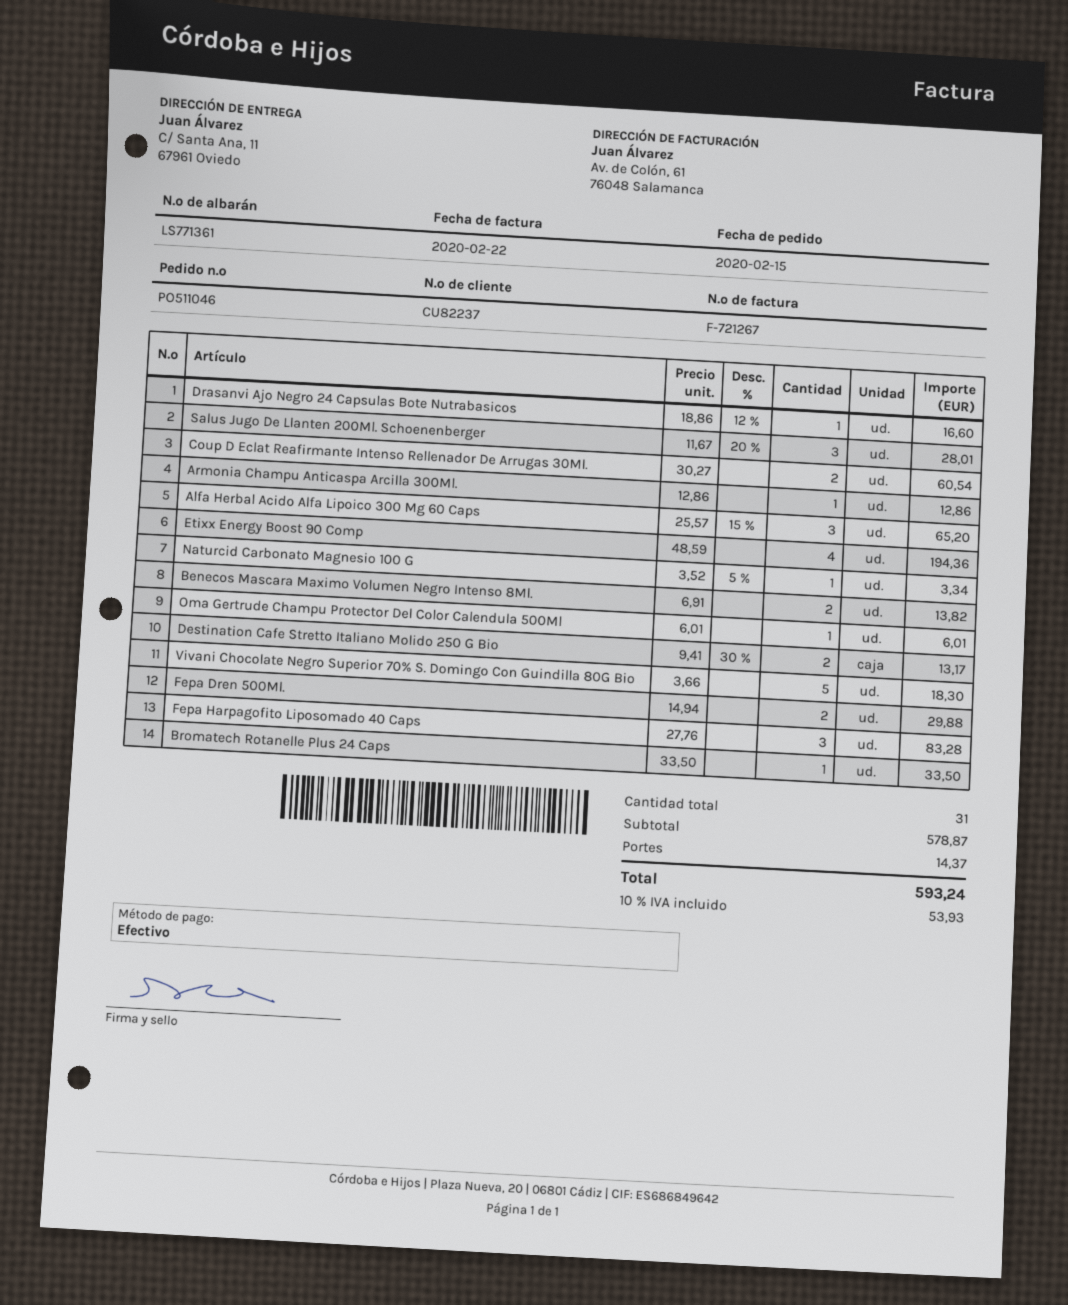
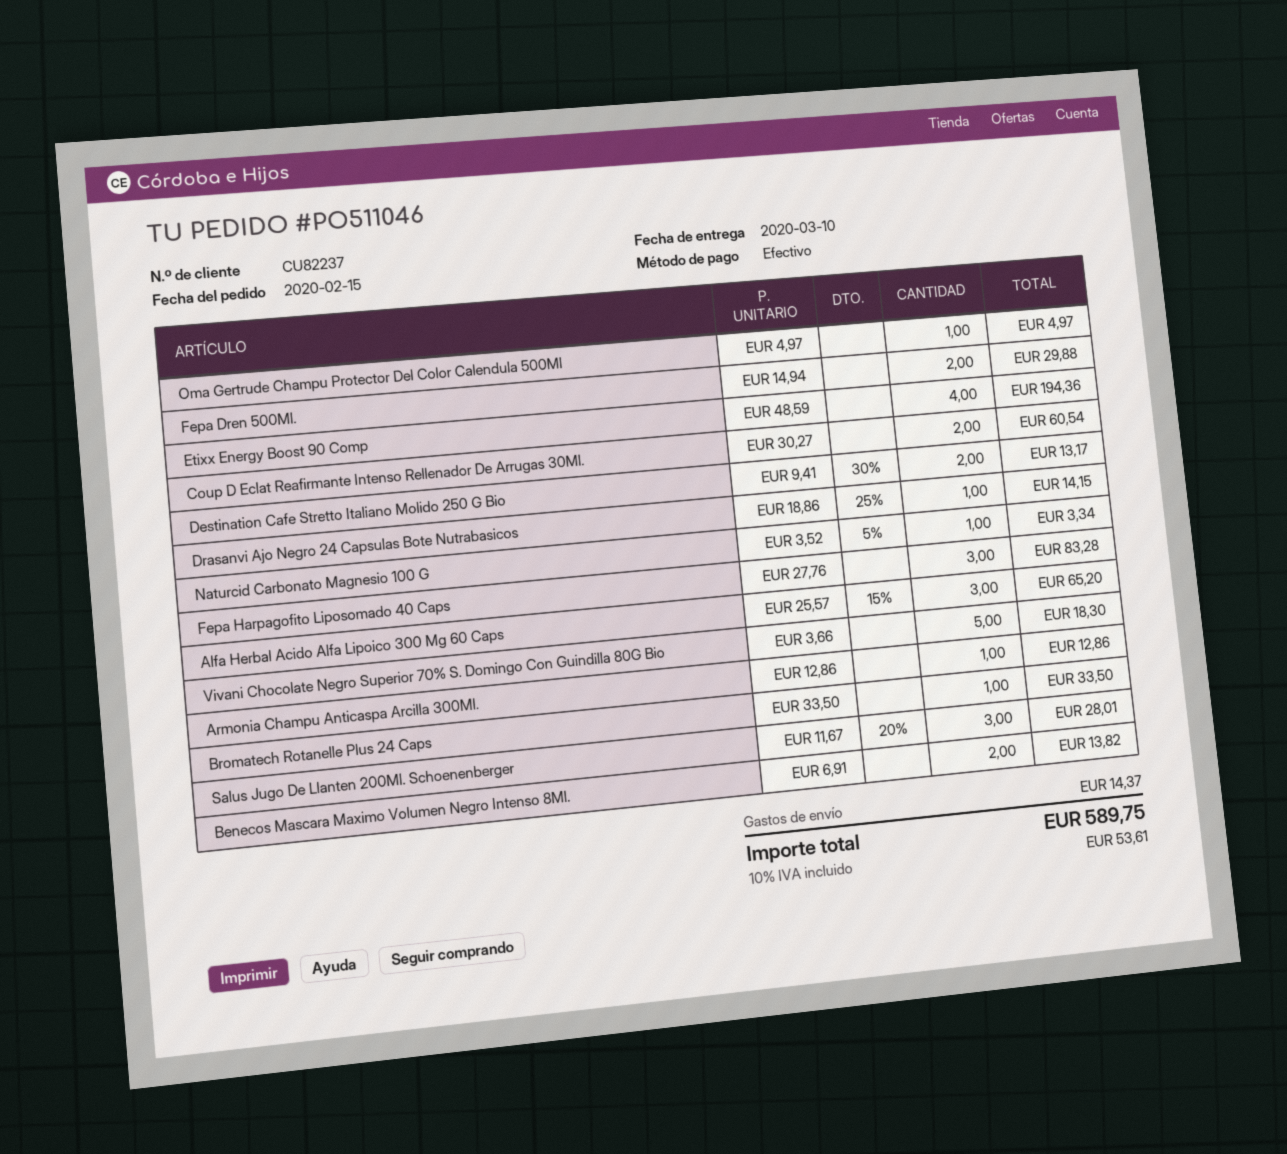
Drasanvi Ajo Negro 24 Capsulas Bote Nutrabasicos: 1 x 18.86 - 12% = 16.60 -> 1 x 18.86 - 25% = 14.15
Oma Gertrude Champu Protector Del Color Calendula 500Ml: 1 x 6.01 = 6.01 -> 1 x 4.97 = 4.97
tax: 10% = 53.93 -> 10% = 53.61
total: 593.24 -> 589.75

